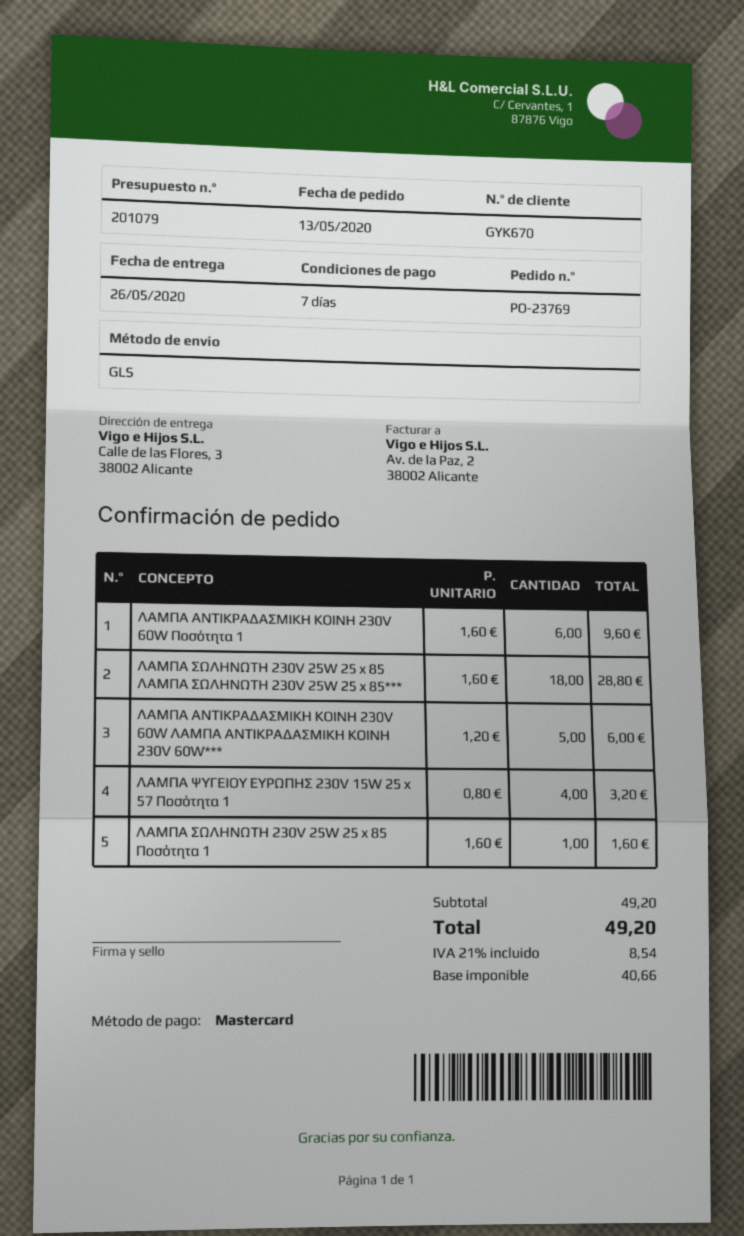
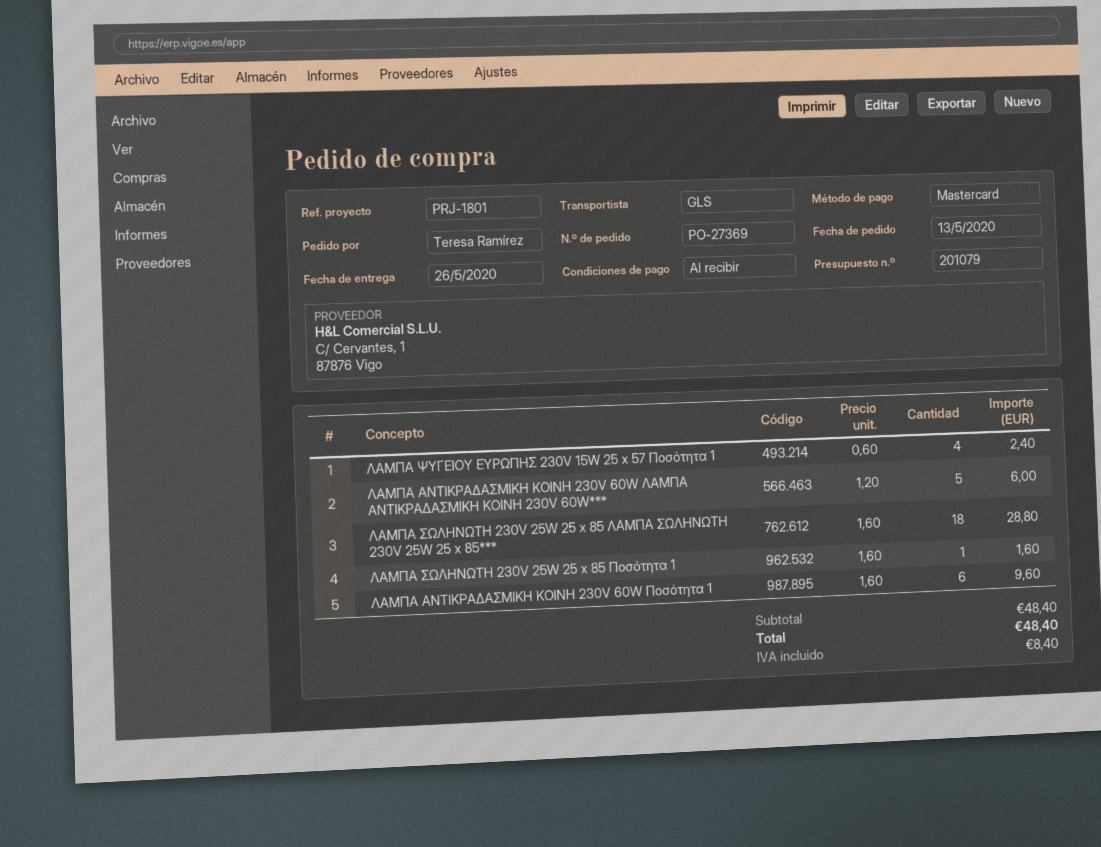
order number: PO-23769 -> PO-27369
payment terms: 7 days -> on receipt
ΛΑΜΠΑ ΨΥΓΕΙΟΥ ΕΥΡΩΠΗΣ 230V 15W 25 x 57 Ποσότητα 1: 4 x 0.80 = 3.20 -> 4 x 0.60 = 2.40
subtotal: 49.20 -> 48.40
tax: 8.54 -> 8.40
total: 49.20 -> 48.40

